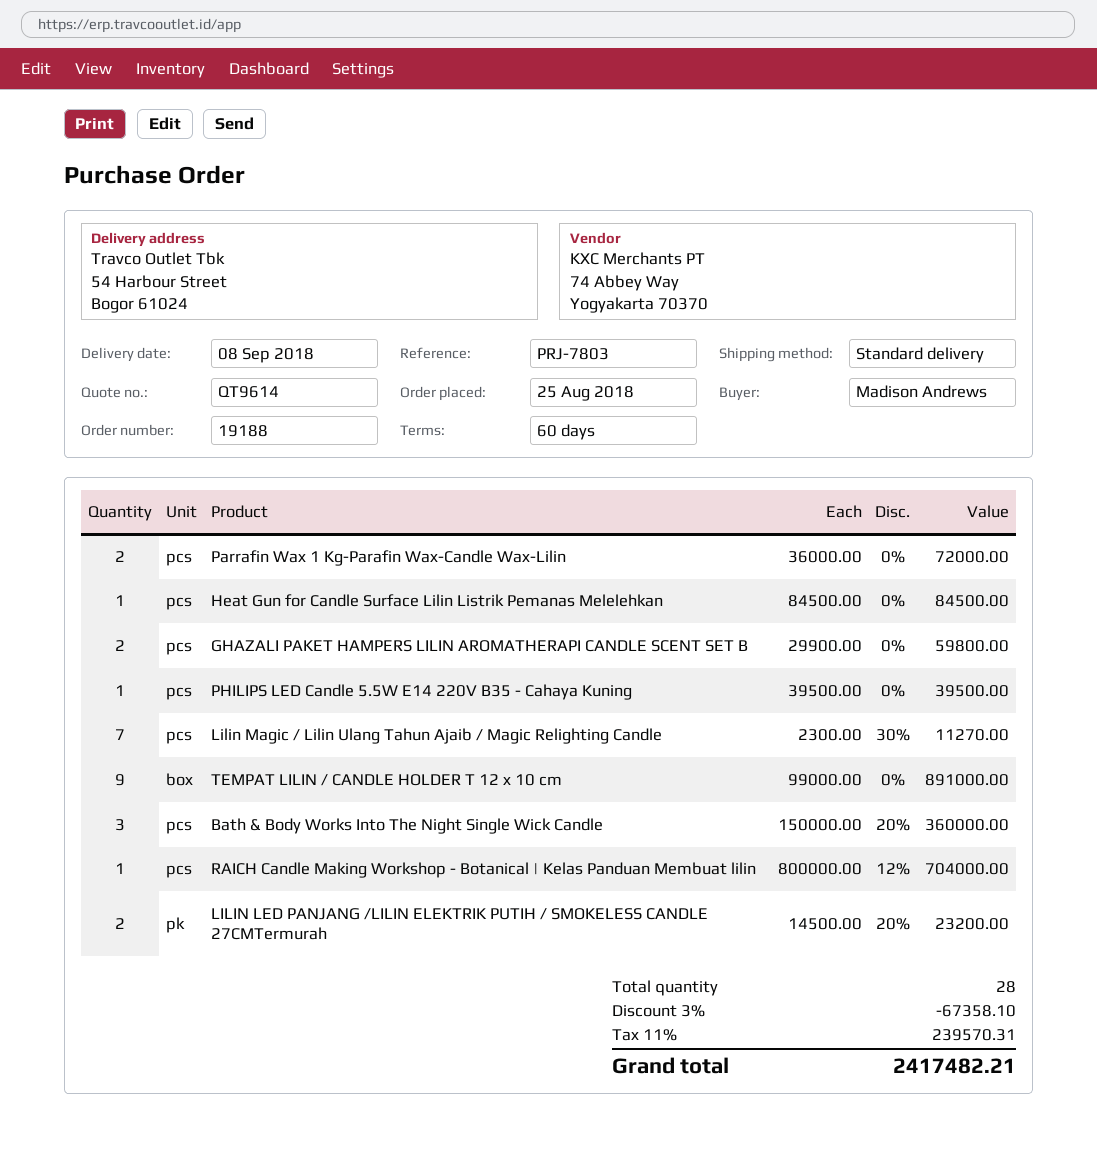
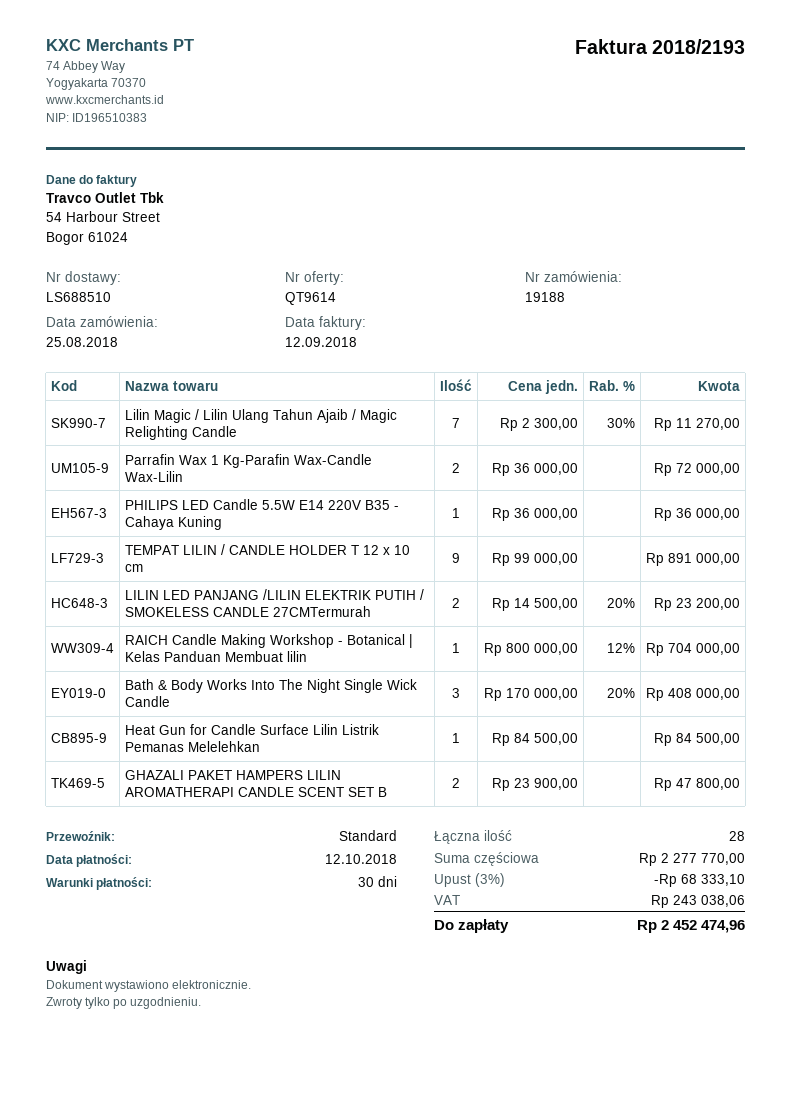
payment terms: 60 days -> 30 days
GHAZALI PAKET HAMPERS LILIN AROMATHERAPI CANDLE SCENT SET B: 2 x 29900.00 = 59800.00 -> 2 x 23900.00 = 47800.00
PHILIPS LED Candle 5.5W E14 220V B35 - Cahaya Kuning: 1 x 39500.00 = 39500.00 -> 1 x 36000.00 = 36000.00
Bath & Body Works Into The Night Single Wick Candle: 3 x 150000.00 - 20% = 360000.00 -> 3 x 170000.00 - 20% = 408000.00
discount: 3% = 67358.10 -> 3% = 68333.10
tax: 239570.31 -> 243038.06
total: 2417482.21 -> 2452474.96

